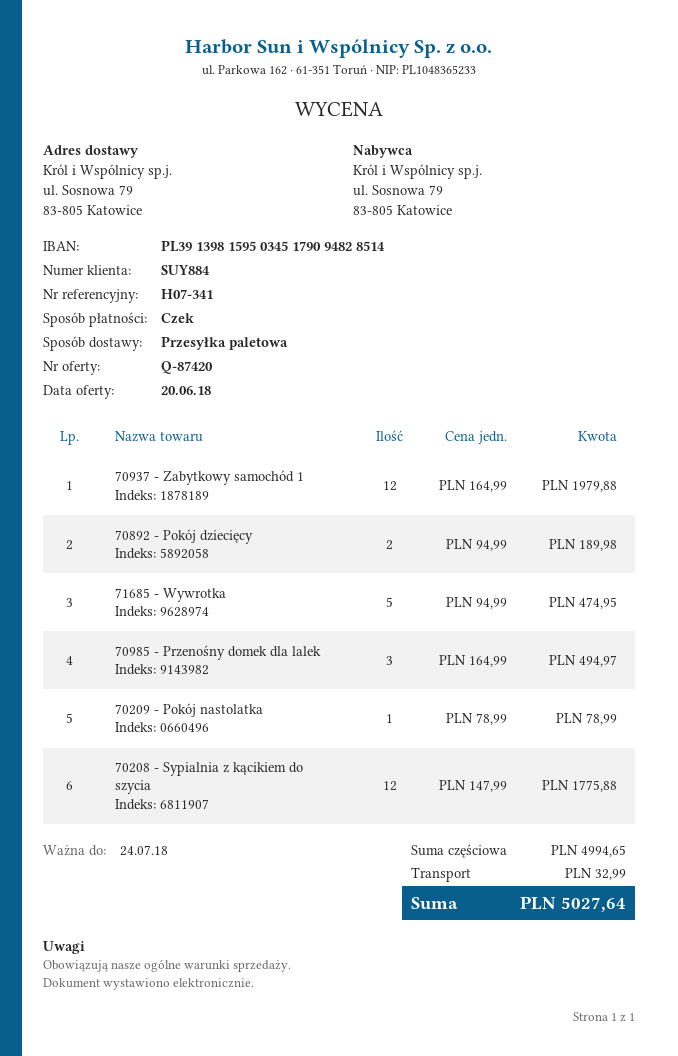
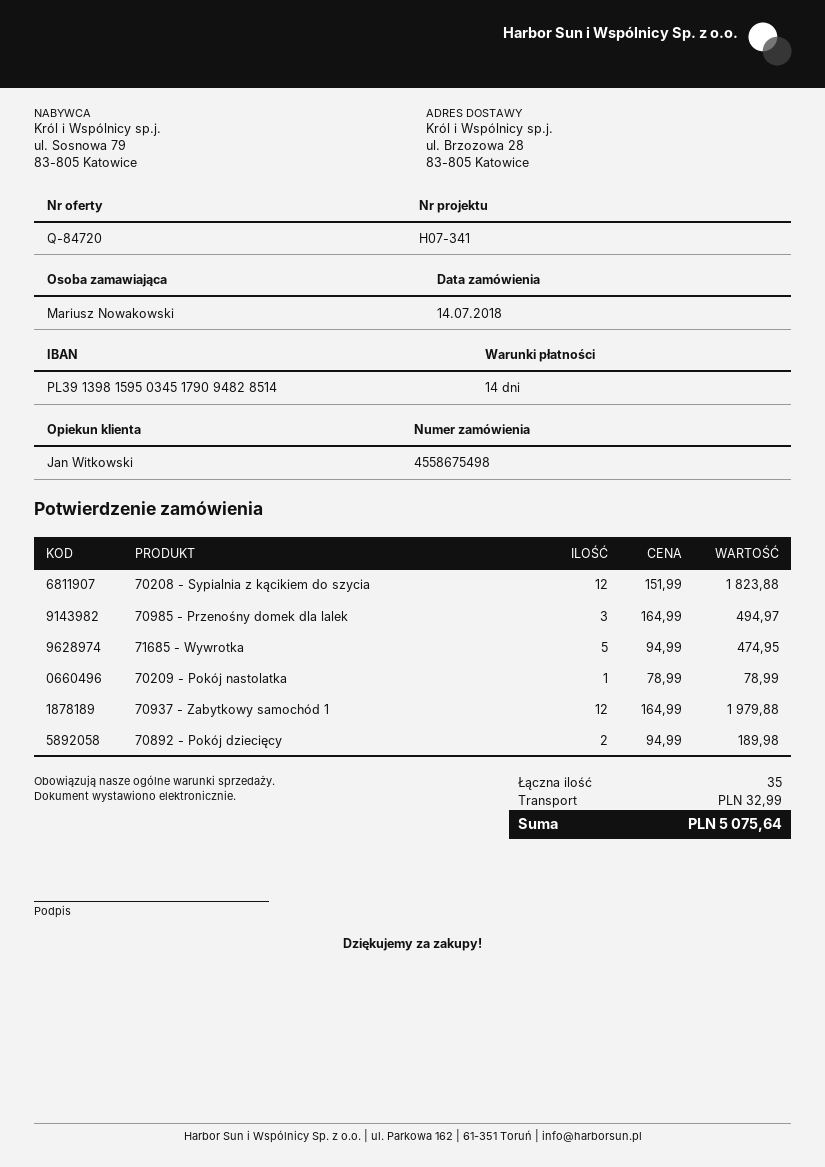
quote number: Q-87420 -> Q-84720
ship to: ul. Sosnowa 79, 83-805 Katowice -> ul. Brzozowa 28, 83-805 Katowice
70208 - Sypialnia z kącikiem do szycia: 12 x 147.99 = 1775.88 -> 12 x 151.99 = 1823.88
total: 5027.64 -> 5075.64

